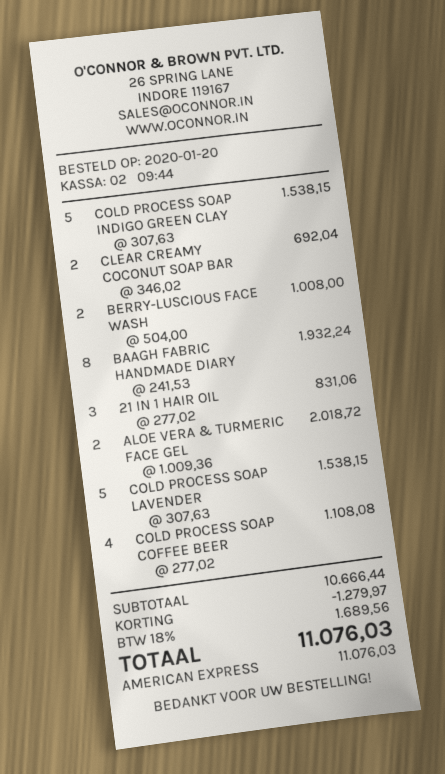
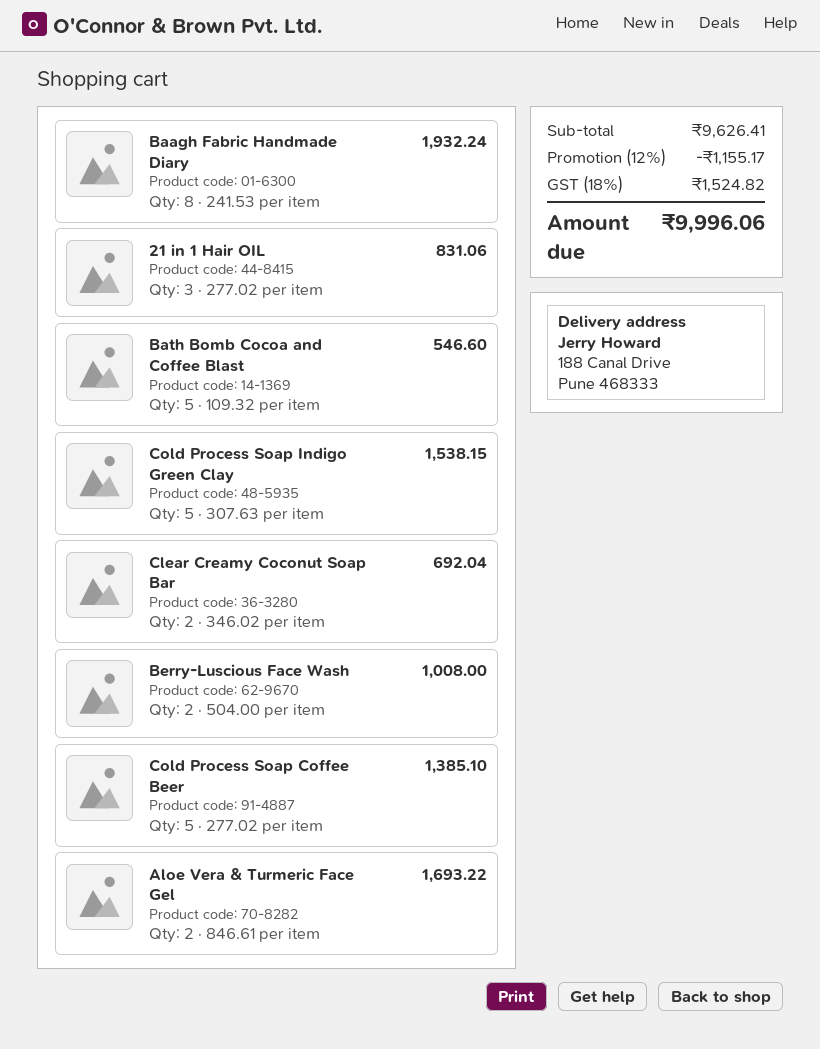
ALOE VERA & TURMERIC FACE GEL: 2 x 1009.36 = 2018.72 -> 2 x 846.61 = 1693.22
COLD PROCESS SOAP LAVENDER: 5 x 307.63 = 1538.15 -> none
COLD PROCESS SOAP COFFEE BEER: 4 x 277.02 = 1108.08 -> 5 x 277.02 = 1385.10
Bath Bomb Cocoa and Coffee Blast: none -> 5 x 109.32 = 546.60
subtotal: 10666.44 -> 9626.41
discount: 1279.97 -> 1155.17
tax: 18% = 1689.56 -> 18% = 1524.82
total: 11076.03 -> 9996.06

